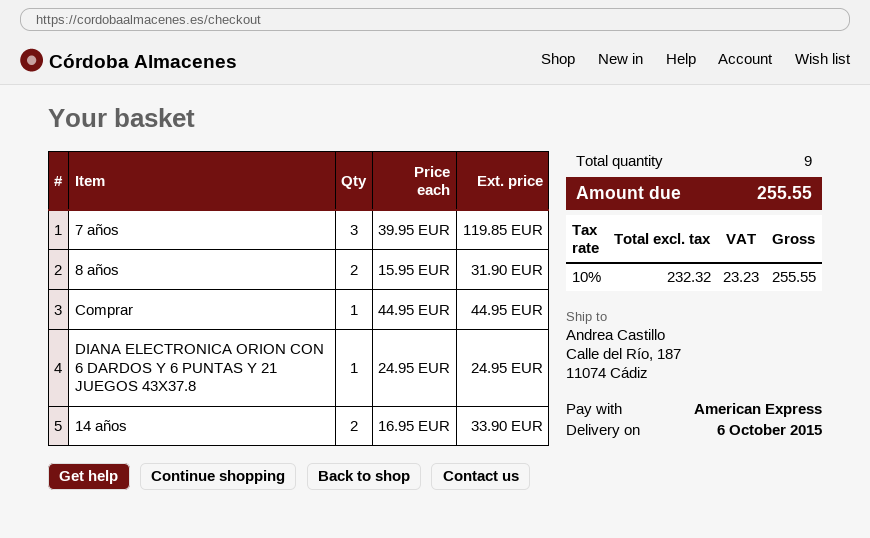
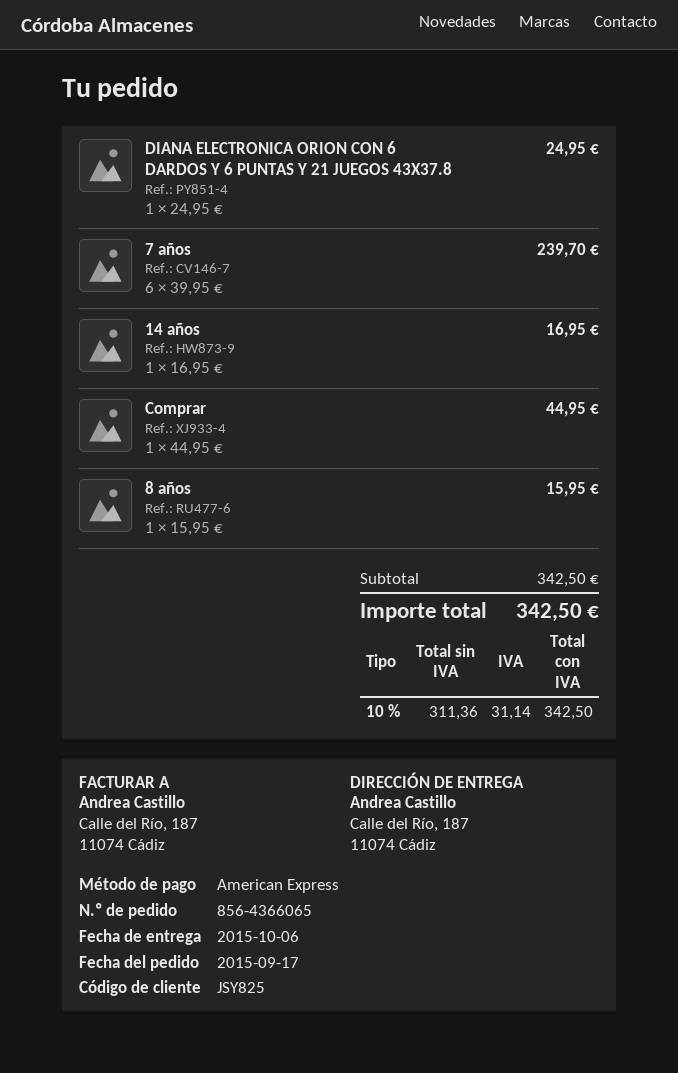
7 años: 3 x 39.95 = 119.85 -> 6 x 39.95 = 239.70
8 años: 2 x 15.95 = 31.90 -> 1 x 15.95 = 15.95
14 años: 2 x 16.95 = 33.90 -> 1 x 16.95 = 16.95
net: 232.32 -> 311.36
tax: 10% = 23.23 -> 10% = 31.14
total: 255.55 -> 342.50

